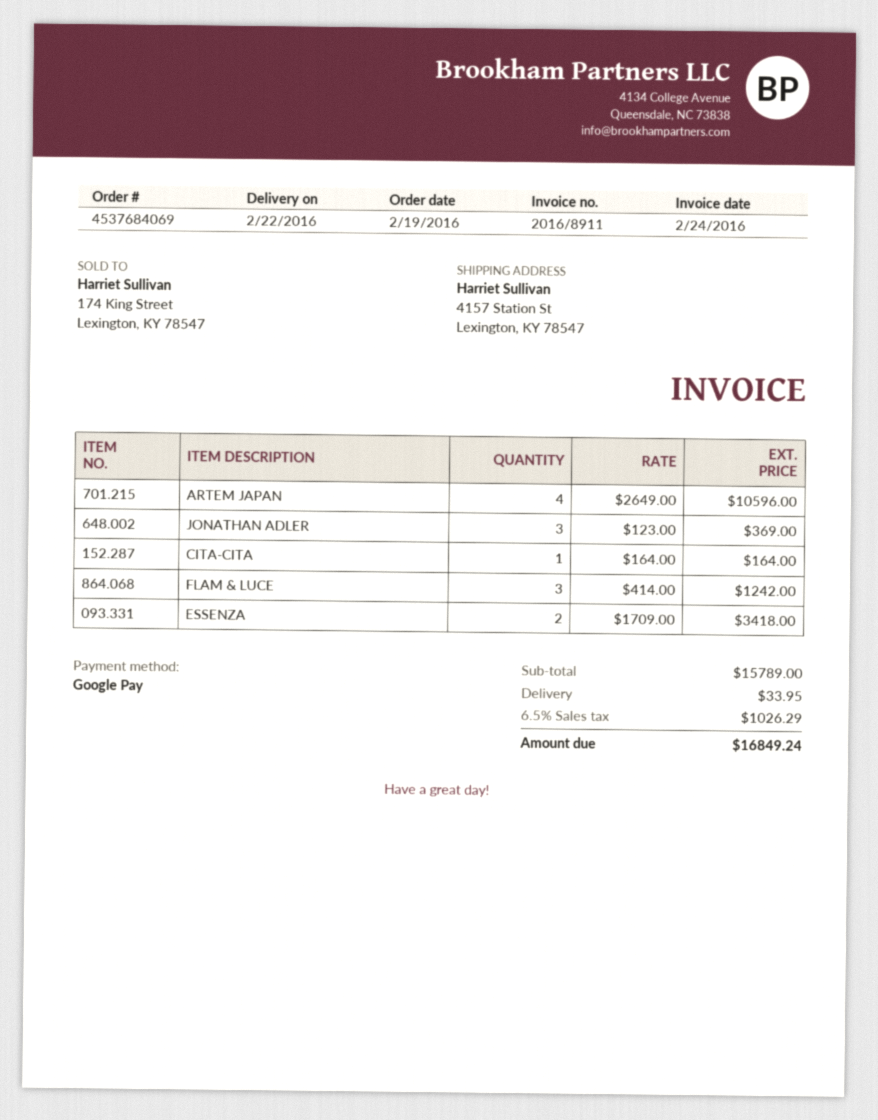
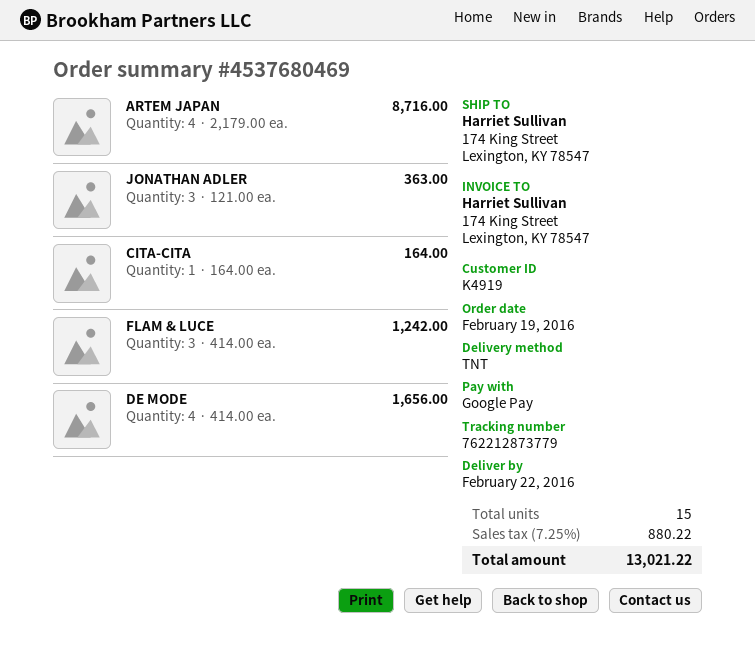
order number: 4537684069 -> 4537680469
ship to: 4157 Station St, Lexington, KY 78547 -> 174 King Street, Lexington, KY 78547
ARTEM JAPAN: 4 x 2649.00 = 10596.00 -> 4 x 2179.00 = 8716.00
JONATHAN ADLER: 3 x 123.00 = 369.00 -> 3 x 121.00 = 363.00
ESSENZA: 2 x 1709.00 = 3418.00 -> none
DE MODE: none -> 4 x 414.00 = 1656.00
shipping: 33.95 -> none
tax: 6.5% = 1026.29 -> 7.25% = 880.22
total: 16849.24 -> 13021.22

